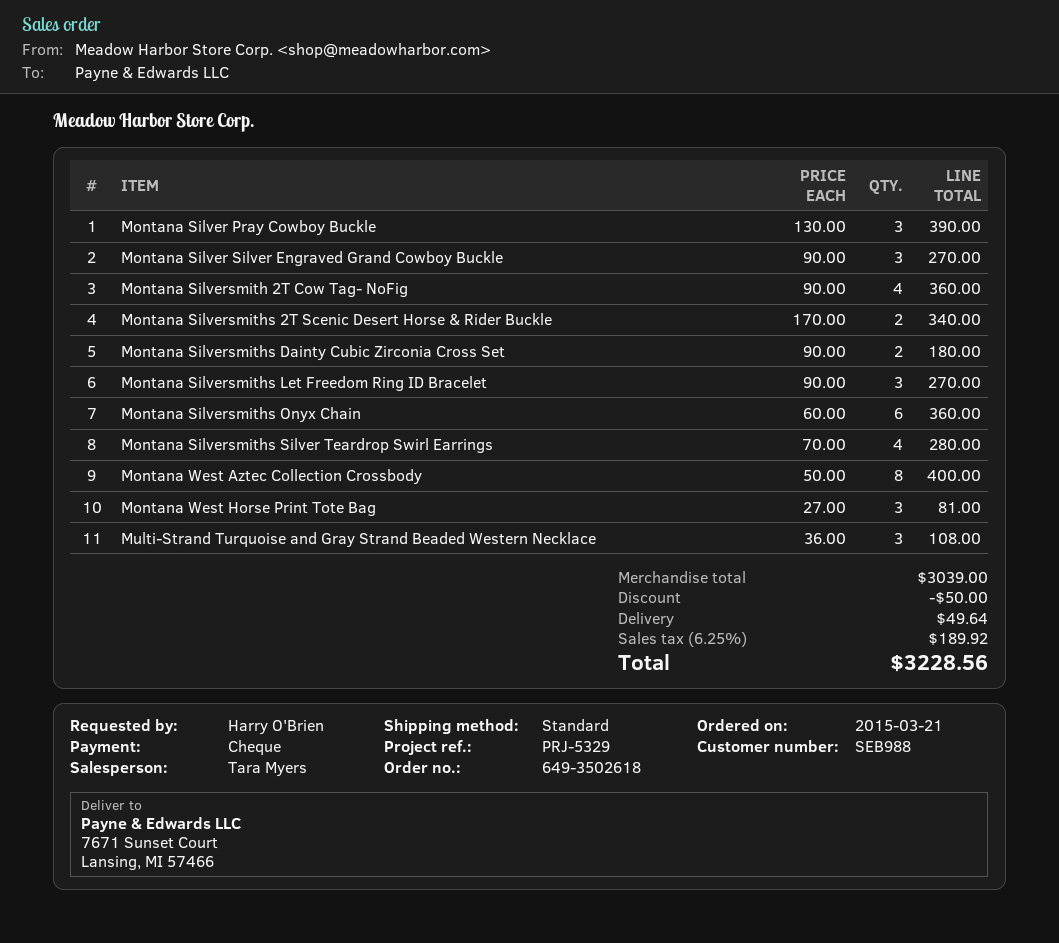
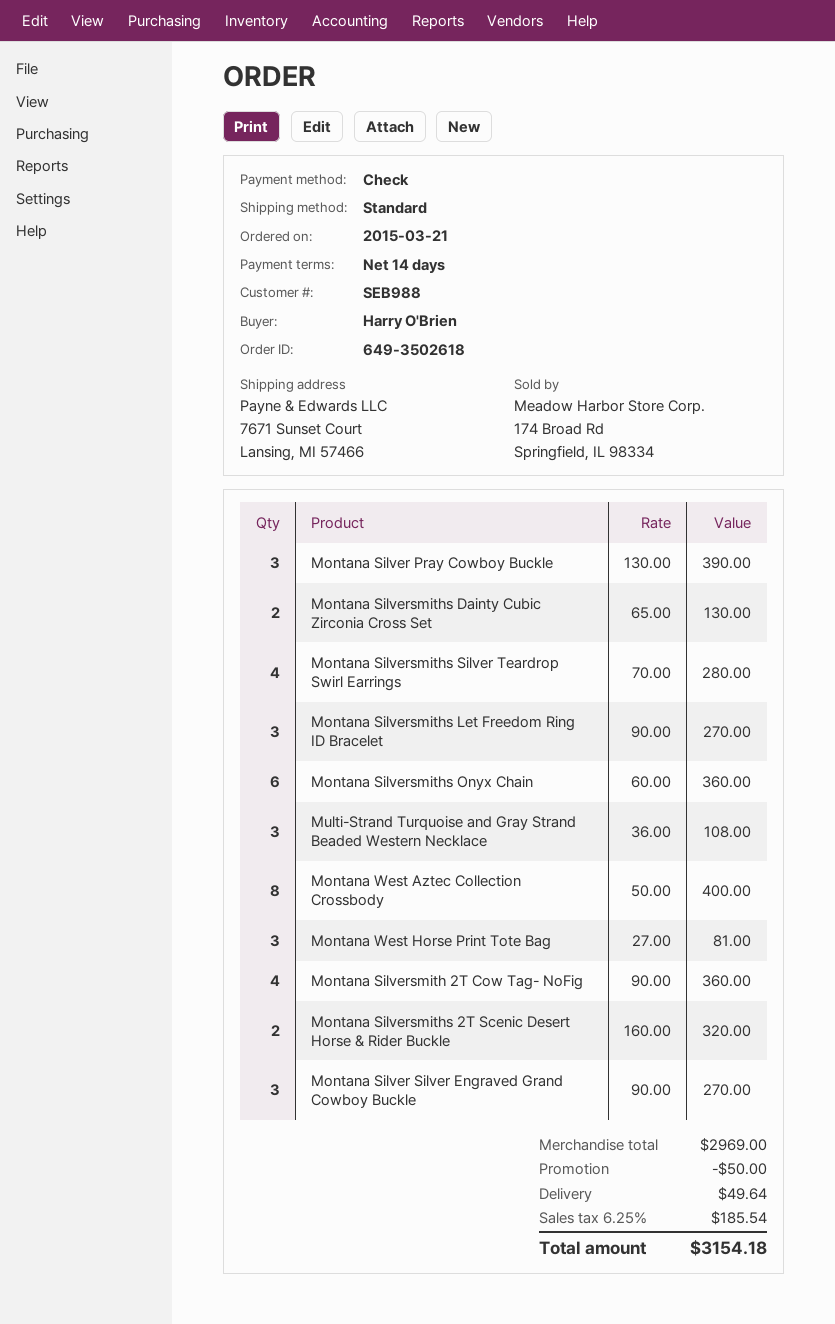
Montana Silversmiths 2T Scenic Desert Horse & Rider Buckle: 2 x 170.00 = 340.00 -> 2 x 160.00 = 320.00
Montana Silversmiths Dainty Cubic Zirconia Cross Set: 2 x 90.00 = 180.00 -> 2 x 65.00 = 130.00
subtotal: 3039.00 -> 2969.00
tax: 6.25% = 189.92 -> 6.25% = 185.54
total: 3228.56 -> 3154.18

